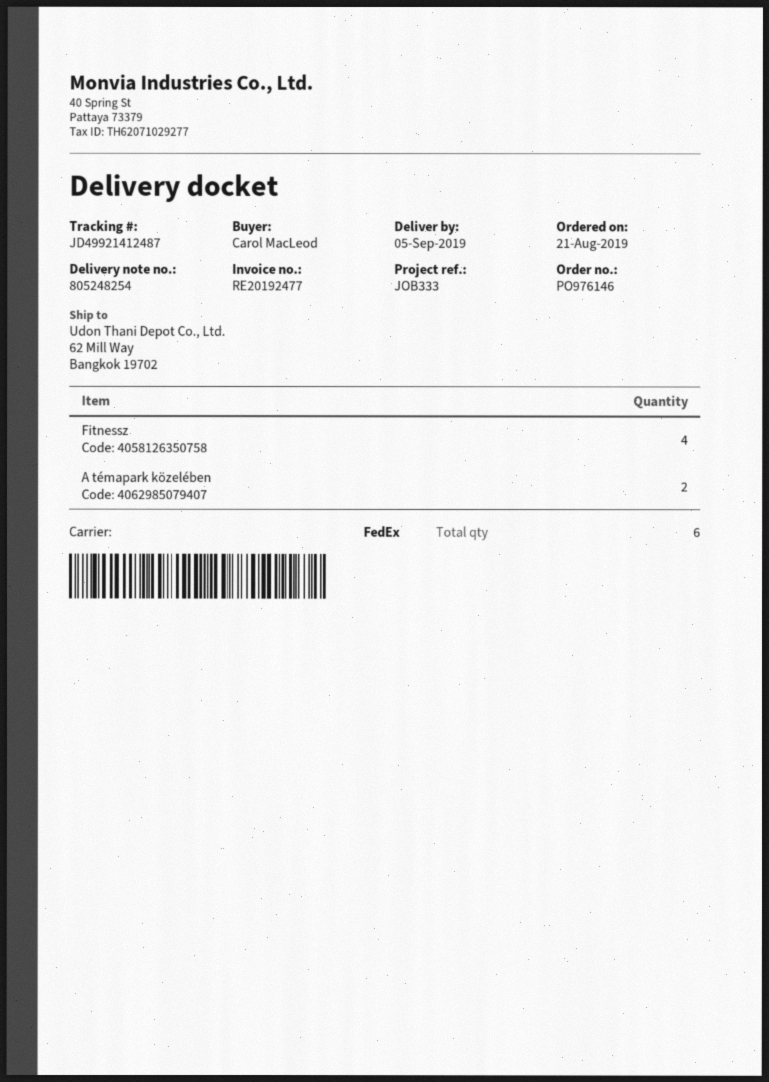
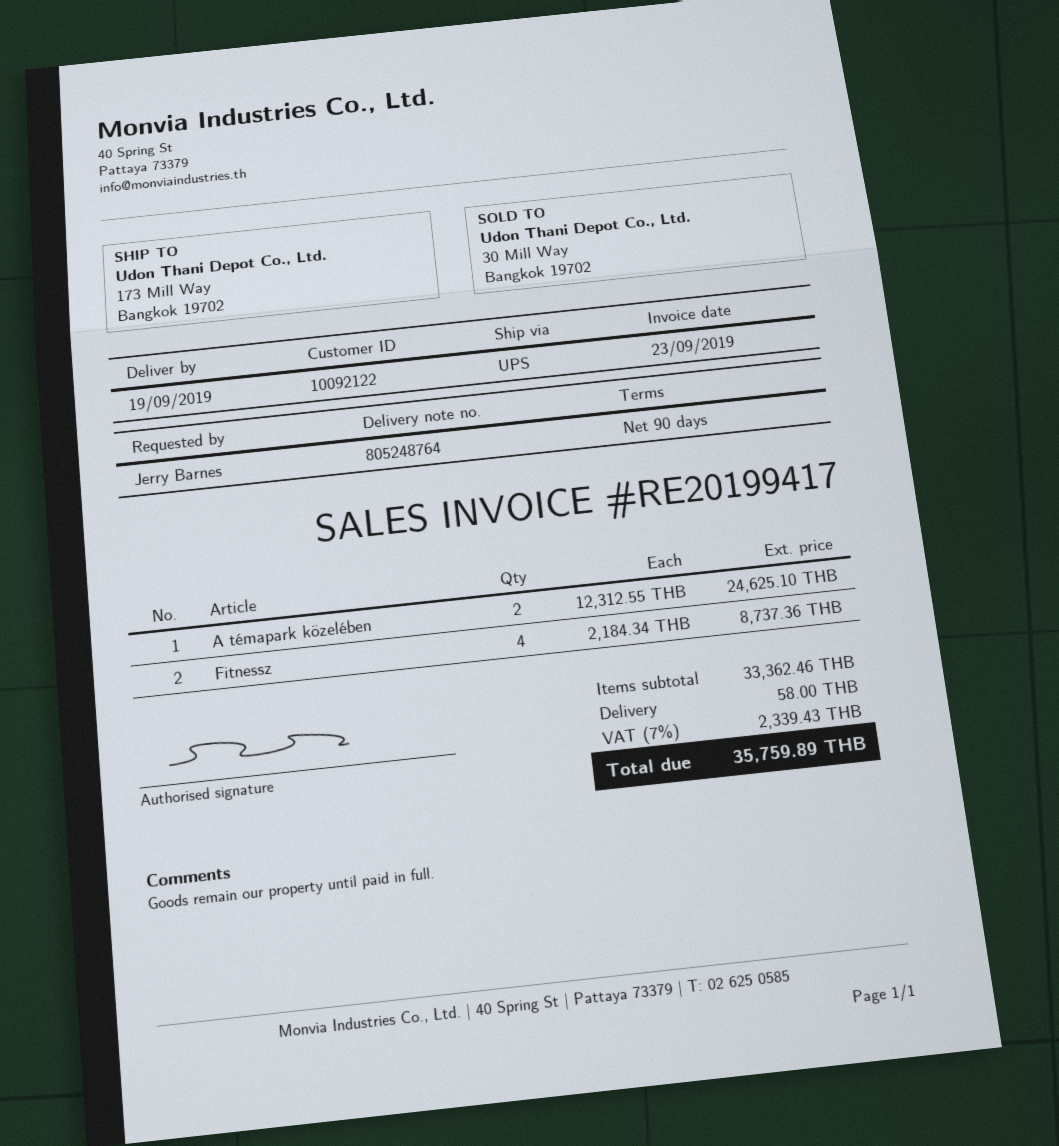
delivery note number: 805248254 -> 805248764
delivery date: 2019-09-05 -> 2019-09-19
invoice number: RE20192477 -> RE20199417
ordered by: Carol MacLeod -> Jerry Barnes
shipping method: FedEx -> UPS
ship to: 62 Mill Way, Bangkok 19702 -> 173 Mill Way, Bangkok 19702

